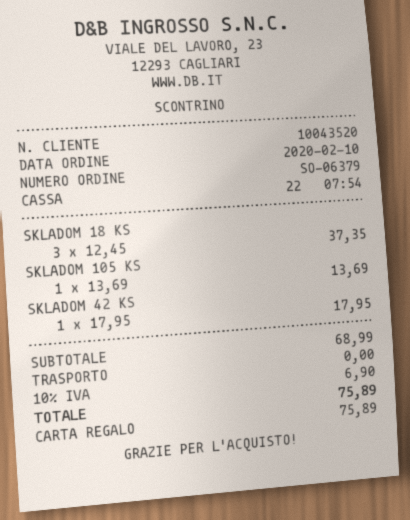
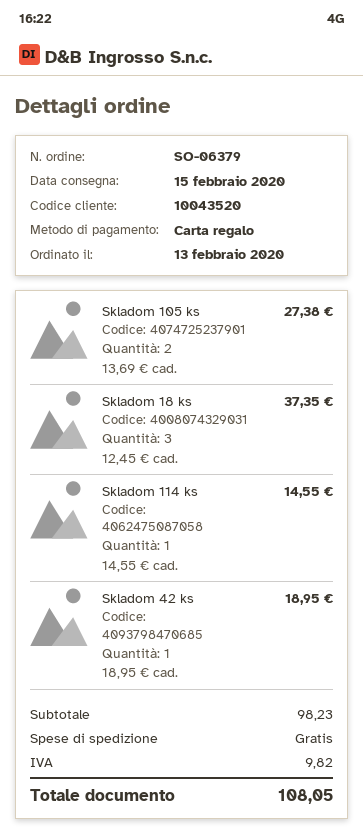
order date: 2020-02-10 -> 2020-02-13
SKLADOM 105 KS: 1 x 13.69 = 13.69 -> 2 x 13.69 = 27.38
SKLADOM 42 KS: 1 x 17.95 = 17.95 -> 1 x 18.95 = 18.95
Skladom 114 ks: none -> 1 x 14.55 = 14.55
subtotal: 68.99 -> 98.23
tax: 6.90 -> 9.82
total: 75.89 -> 108.05

